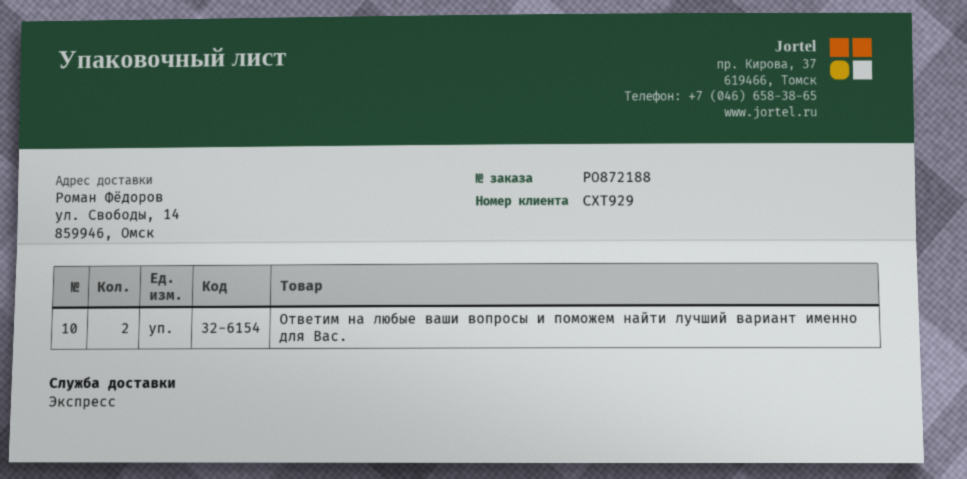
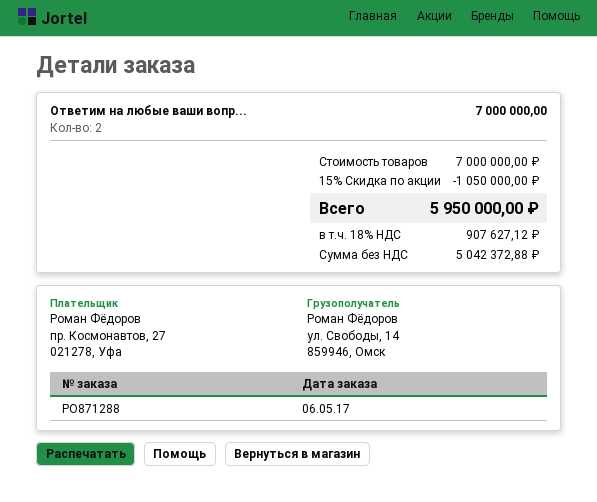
order number: PO872188 -> PO871288

